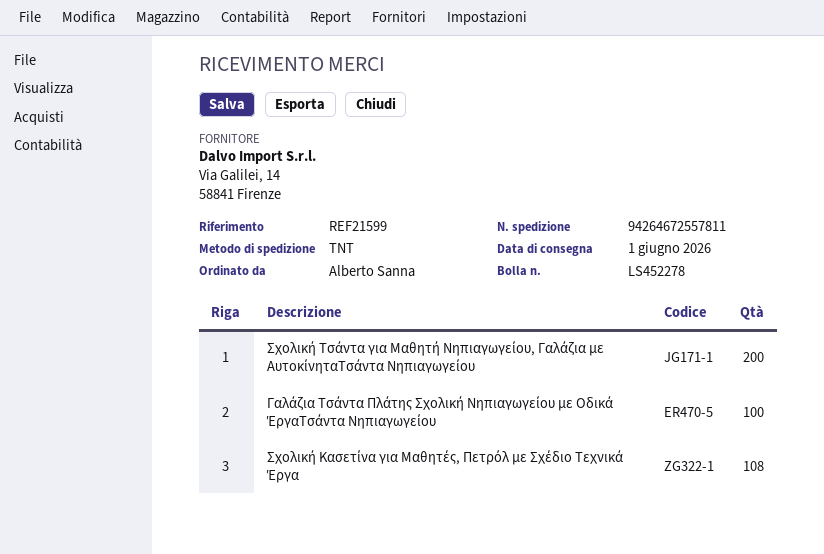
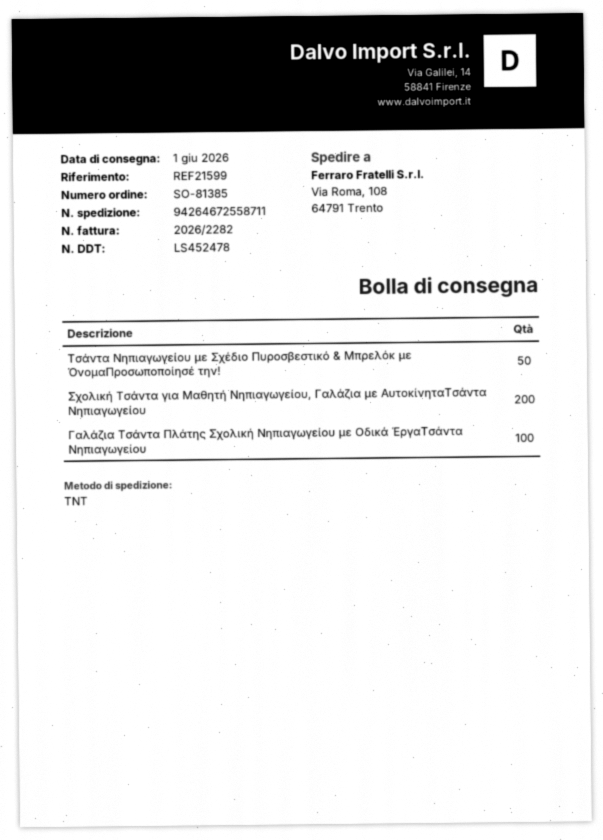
delivery note number: LS452278 -> LS452478
tracking number: 94264672557811 -> 94264672558711
Σχολική Κασετίνα για Μαθητές, Πετρόλ με Σχέδιο Τεχνικά Έργα: 108 -> none
Τσάντα Νηπιαγωγείου με Σχέδιο Πυροσβεστικό & Μπρελόκ με ΌνομαΠροσωποποίησέ την!: none -> 50

